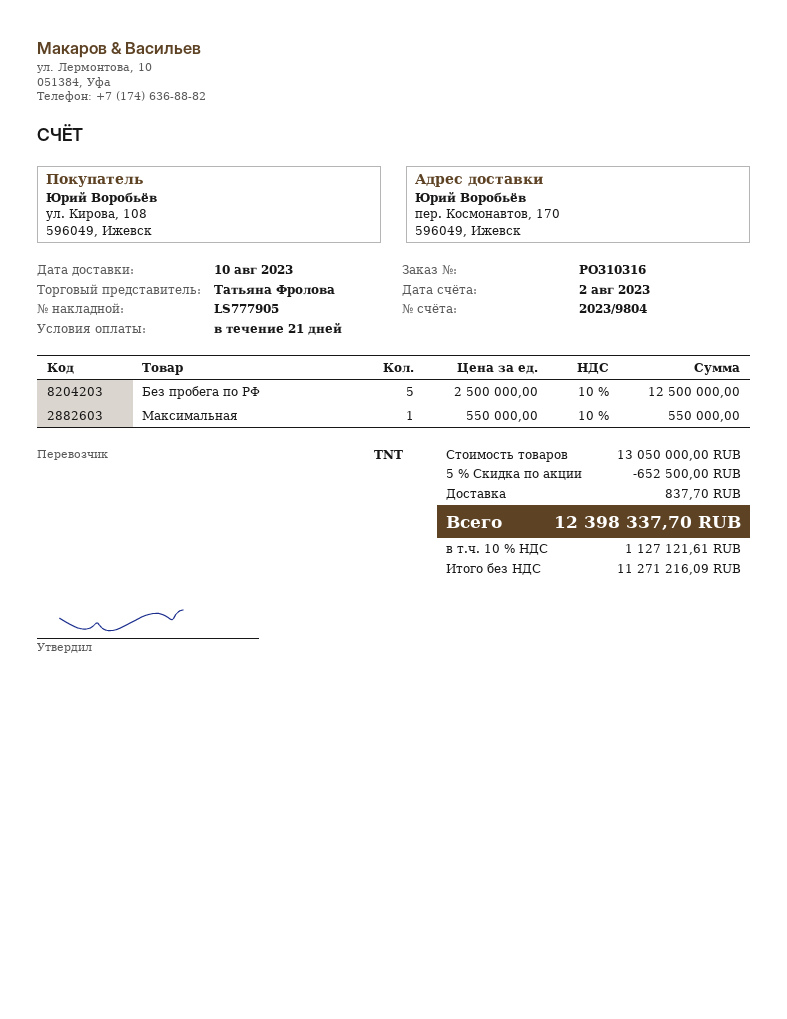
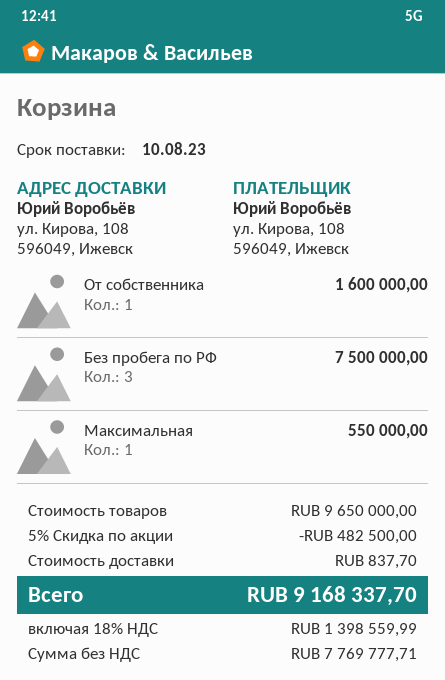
ship to: пер. Космонавтов, 170, 596049, Ижевск -> ул. Кирова, 108, 596049, Ижевск
Без пробега по РФ: 5 for 12500000.00 -> 3 for 7500000.00
От собственника: none -> 1 for 1600000.00
subtotal: 13050000.00 -> 9650000.00
discount: 5% = 652500.00 -> 5% = 482500.00
net: 11271216.09 -> 7769777.71
tax: 10% = 1127121.61 -> 18% = 1398559.99
total: 12398337.70 -> 9168337.70

